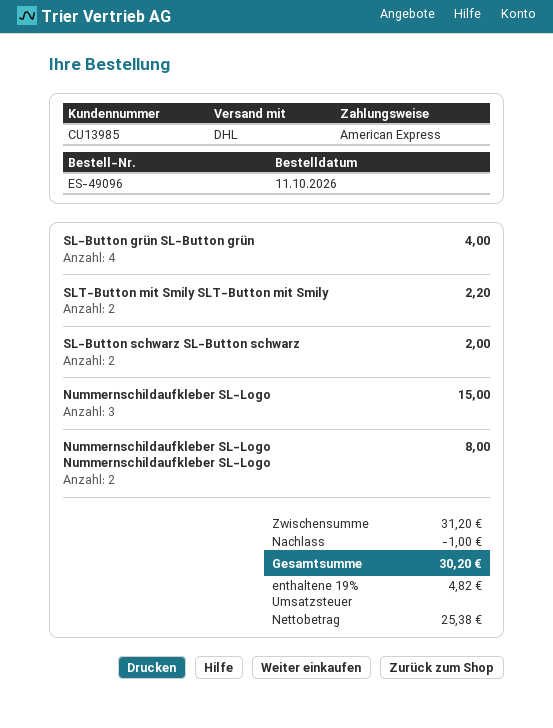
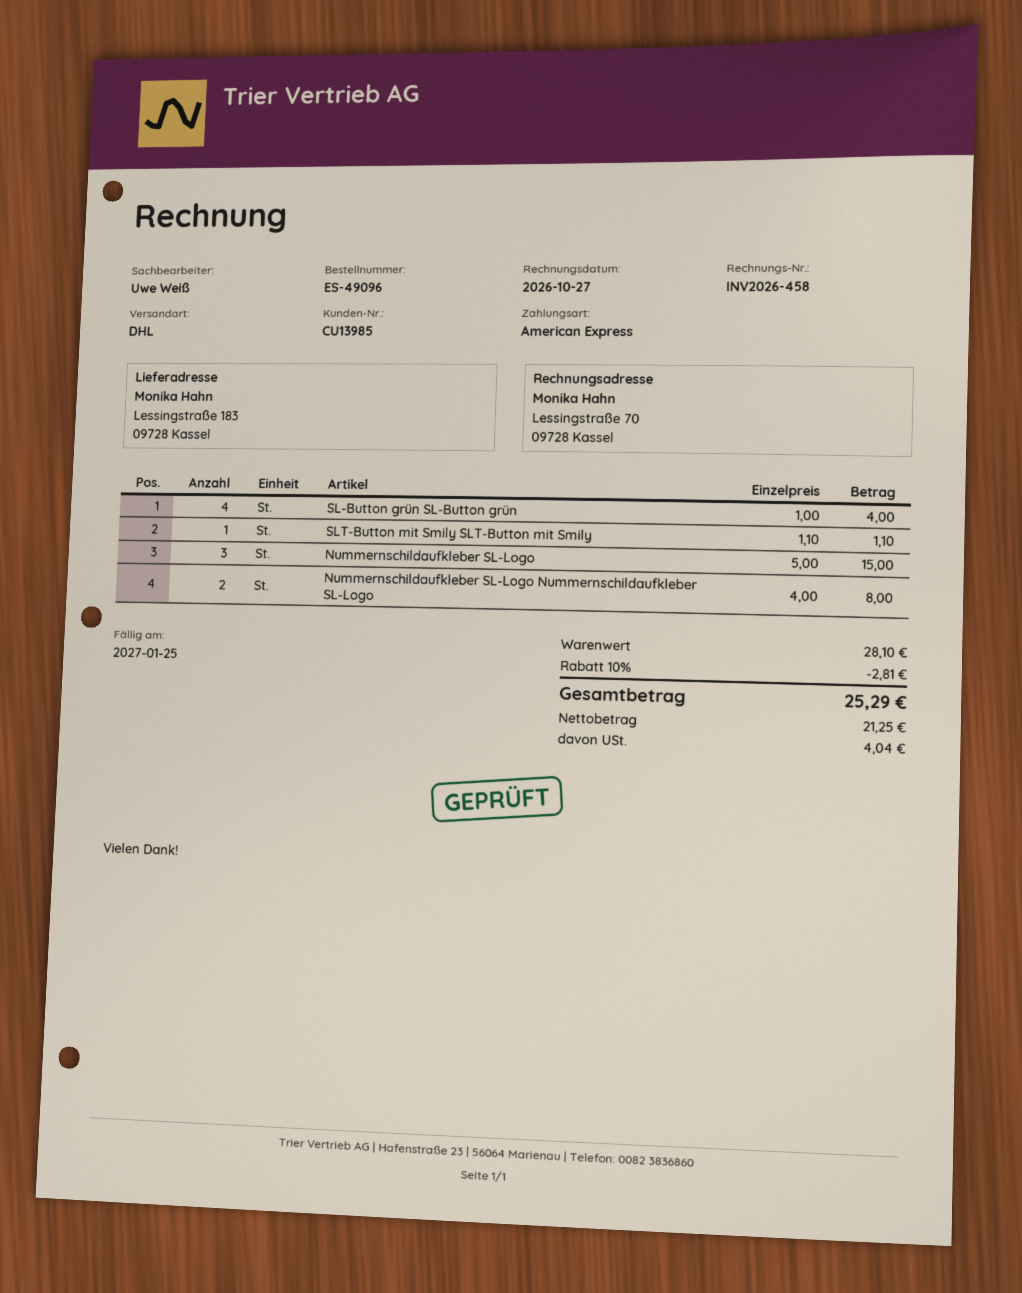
SLT-Button mit Smily SLT-Button mit Smily: 2 for 2.20 -> 1 for 1.10
SL-Button schwarz SL-Button schwarz: 2 for 2.00 -> none
subtotal: 31.20 -> 28.10
discount: 1.00 -> 2.81
net: 25.38 -> 21.25
tax: 4.82 -> 4.04
total: 30.20 -> 25.29

